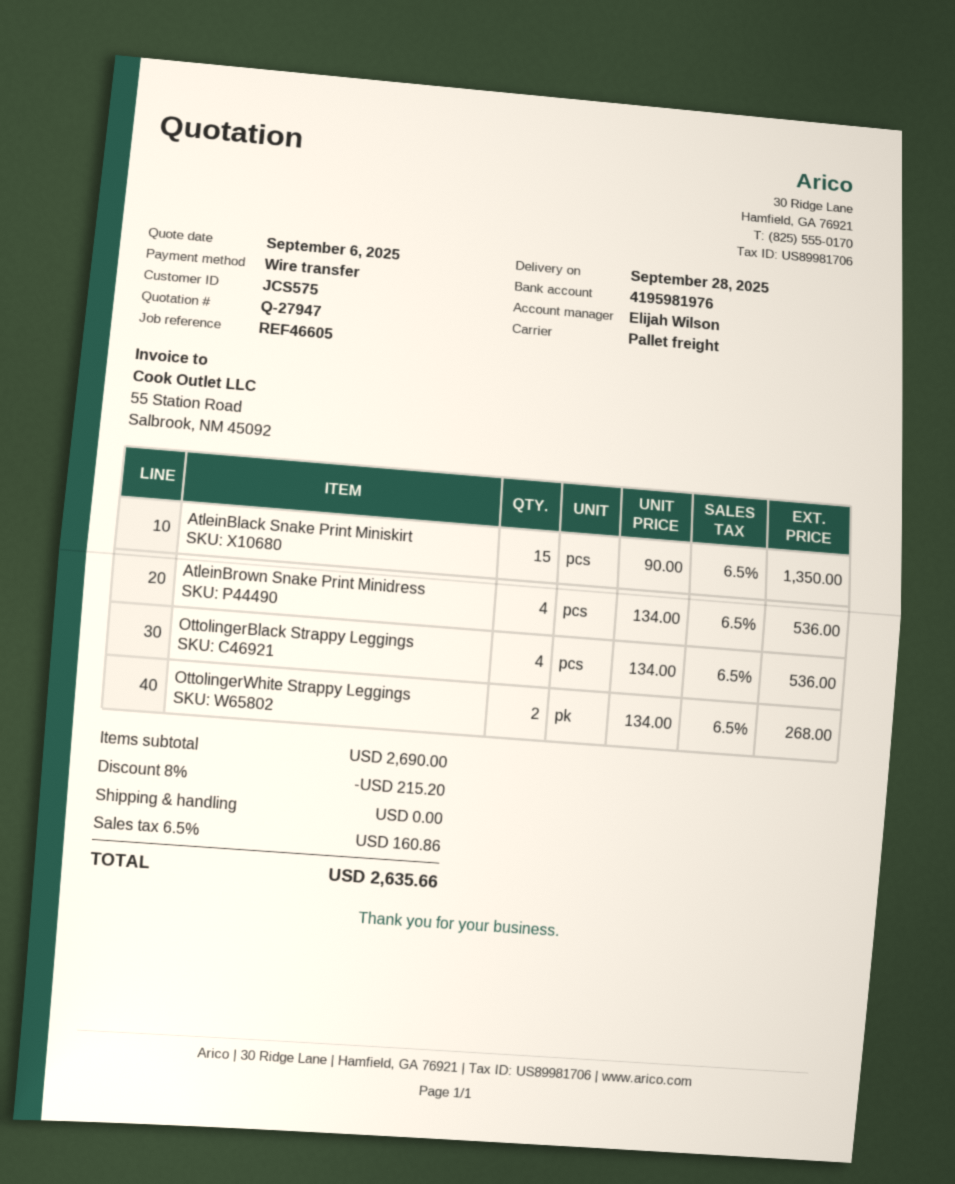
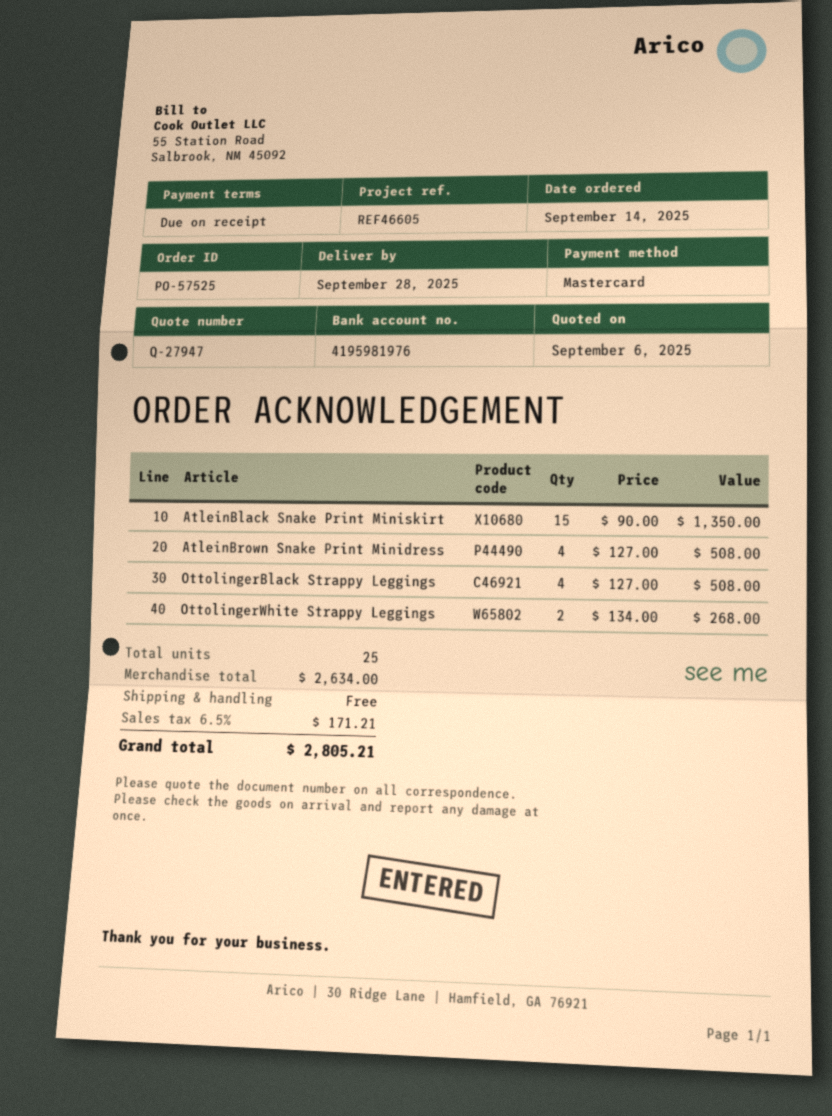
payment method: bank transfer -> Mastercard
AtleinBrown Snake Print Minidress: 4 x 134.00 = 536.00 -> 4 x 127.00 = 508.00
OttolingerBlack Strappy Leggings: 4 x 134.00 = 536.00 -> 4 x 127.00 = 508.00
subtotal: 2690.00 -> 2634.00
discount: 8% = 215.20 -> none
tax: 6.5% = 160.86 -> 6.5% = 171.21
total: 2635.66 -> 2805.21

